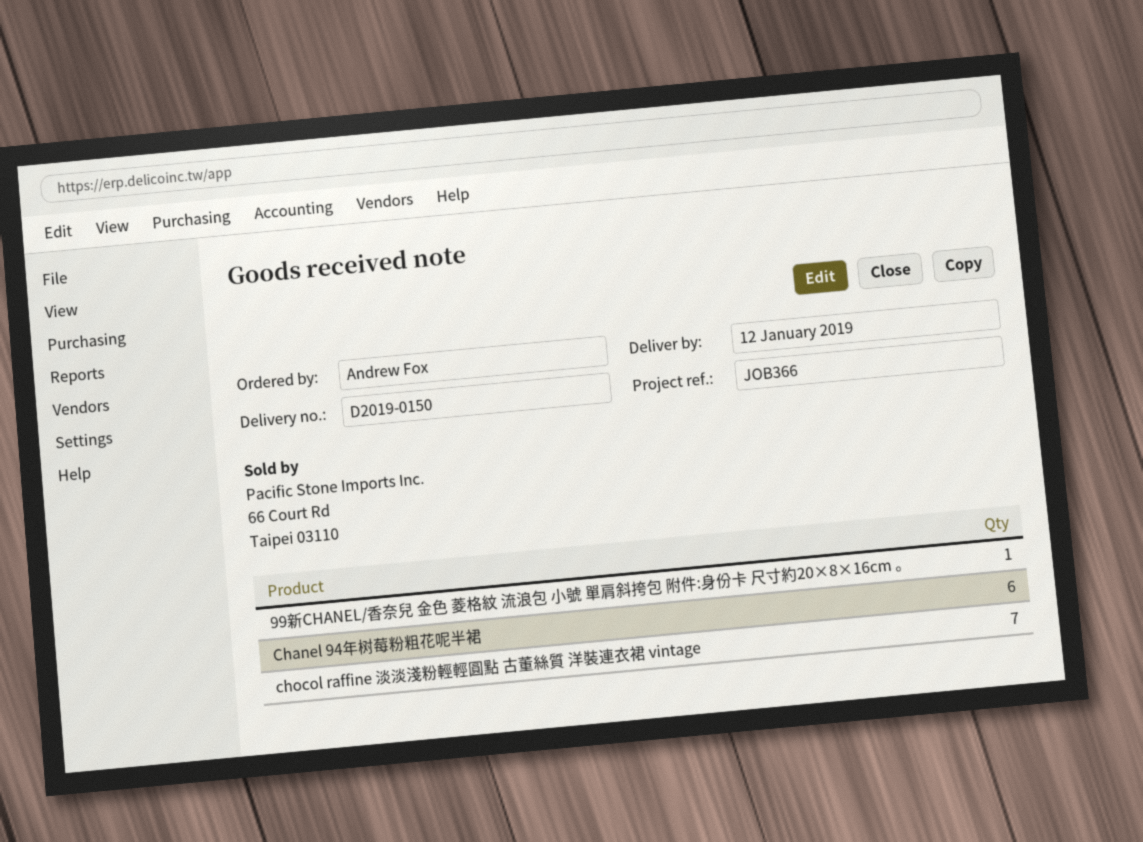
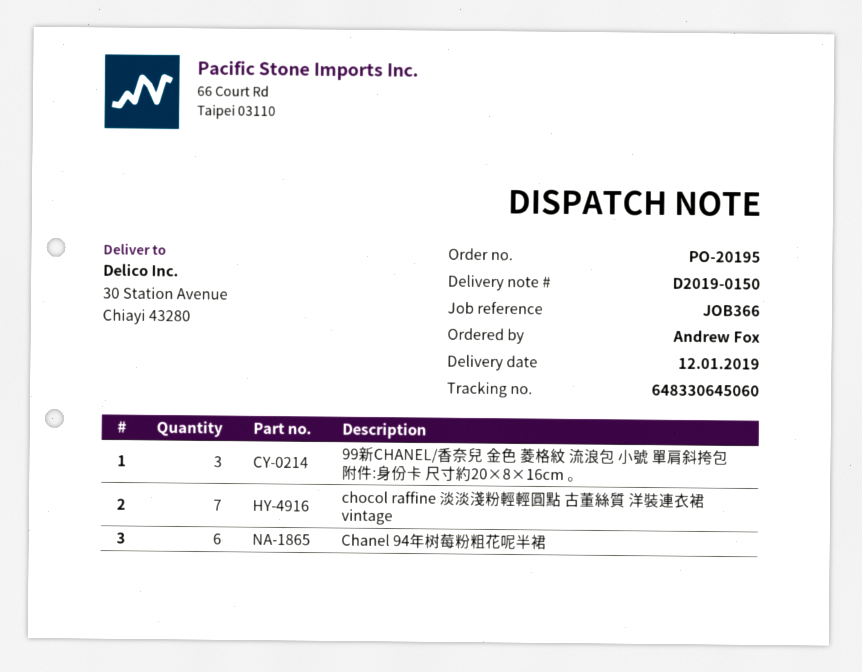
99新CHANEL/香奈兒 金色 菱格紋 流浪包 小號 單肩斜挎包 附件:身份卡 尺寸約20×8×16cm 。: 1 -> 3

